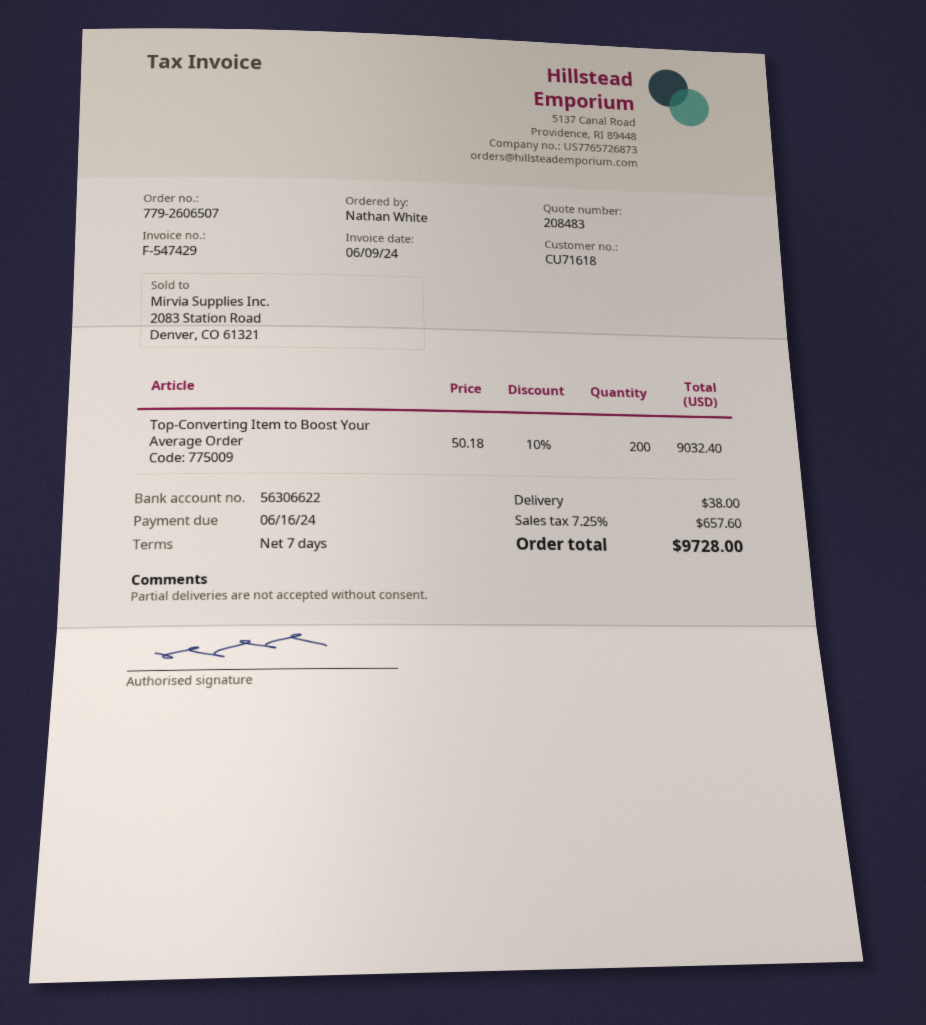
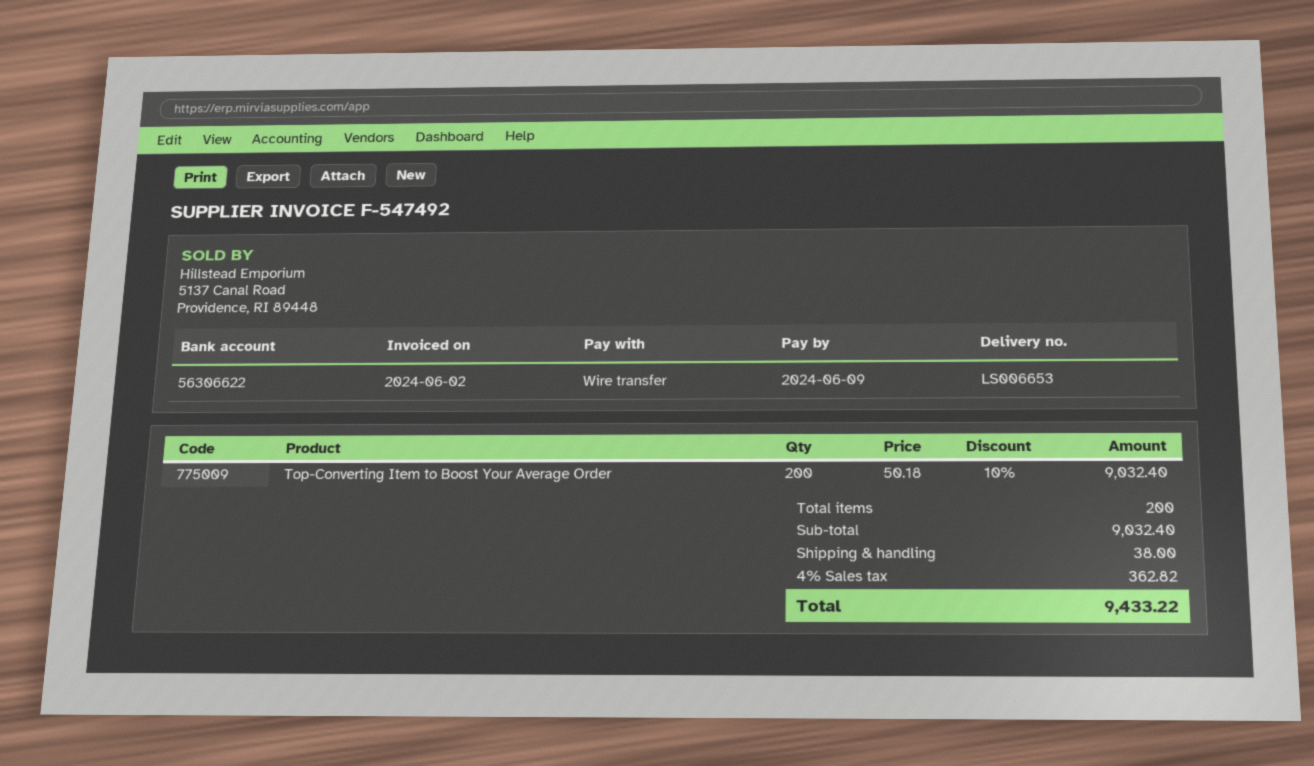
invoice number: F-547429 -> F-547492
invoice date: 2024-06-09 -> 2024-06-02
due date: 2024-06-16 -> 2024-06-09
tax: 7.25% = 657.60 -> 4% = 362.82
total: 9728.00 -> 9433.22

